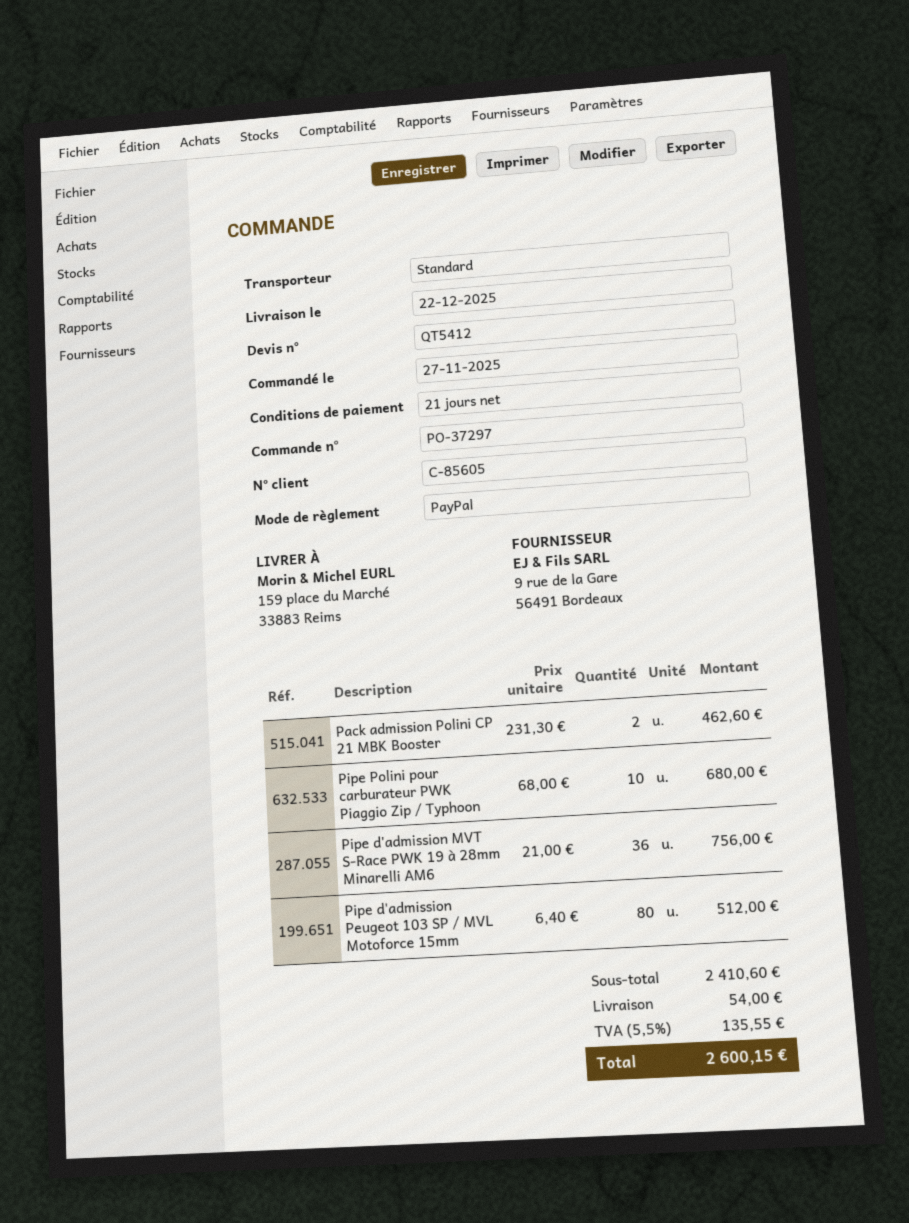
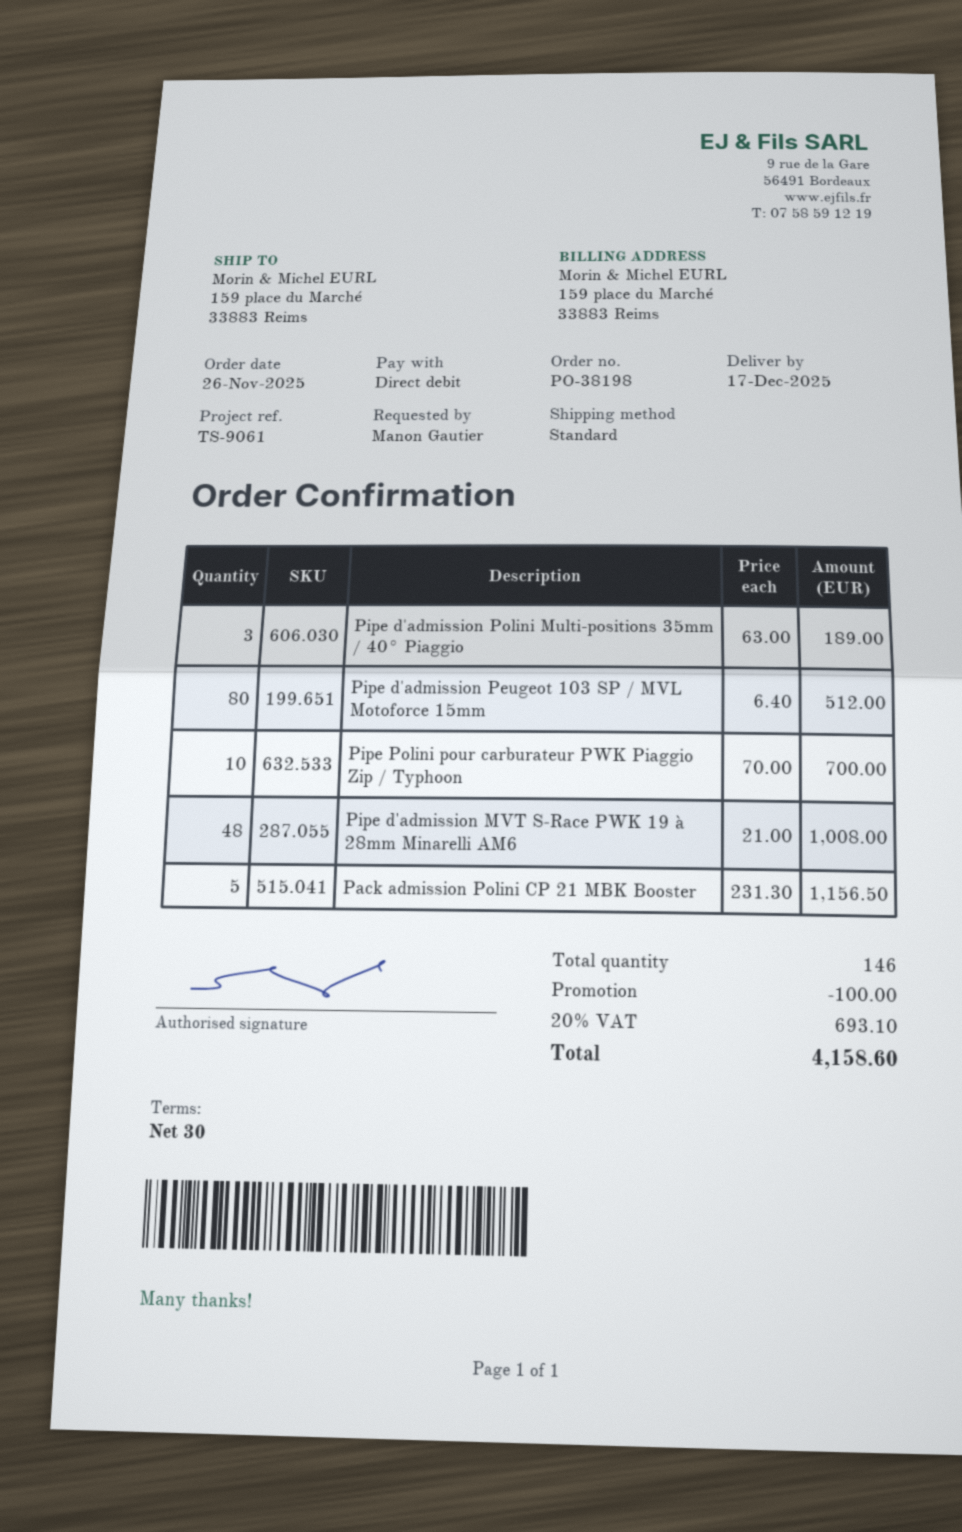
order number: PO-37297 -> PO-38198
order date: 2025-11-27 -> 2025-11-26
delivery date: 2025-12-22 -> 2025-12-17
payment terms: 21 days -> 30 days
payment method: PayPal -> direct debit
Pack admission Polini CP 21 MBK Booster: 2 x 231.30 = 462.60 -> 5 x 231.30 = 1156.50
Pipe Polini pour carburateur PWK Piaggio Zip / Typhoon: 10 x 68.00 = 680.00 -> 10 x 70.00 = 700.00
Pipe d'admission MVT S-Race PWK 19 à 28mm Minarelli AM6: 36 x 21.00 = 756.00 -> 48 x 21.00 = 1008.00
Pipe d'admission Polini Multi-positions 35mm / 40° Piaggio: none -> 3 x 63.00 = 189.00
discount: none -> 100.00
shipping: 54.00 -> none
tax: 5.5% = 135.55 -> 20% = 693.10
total: 2600.15 -> 4158.60

